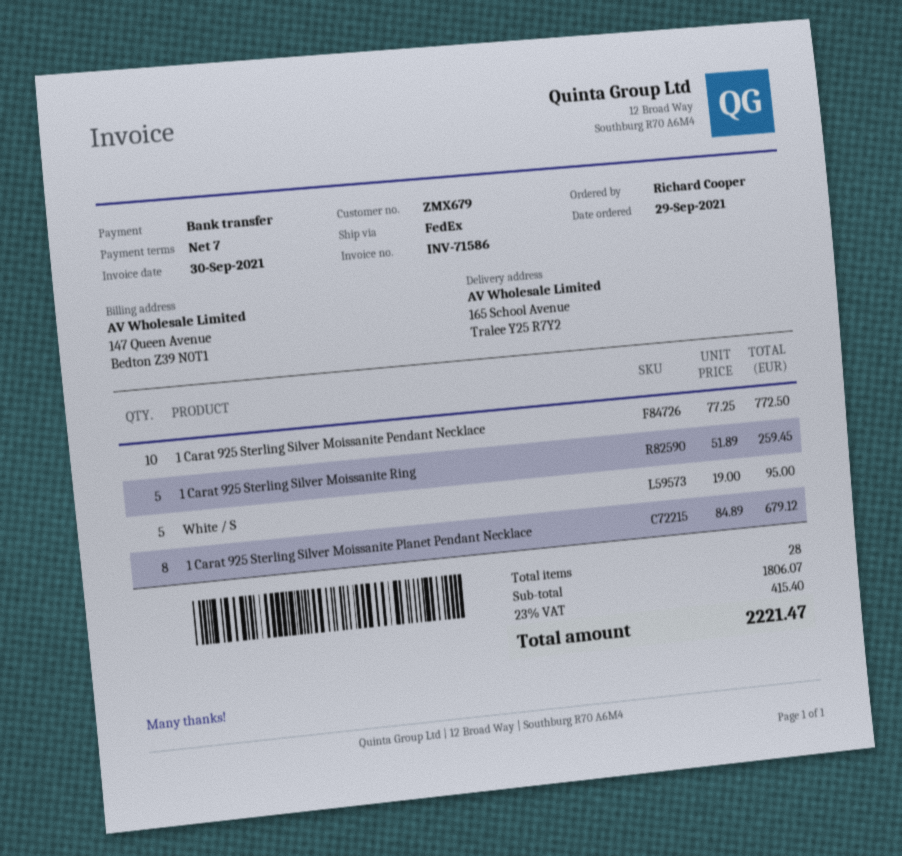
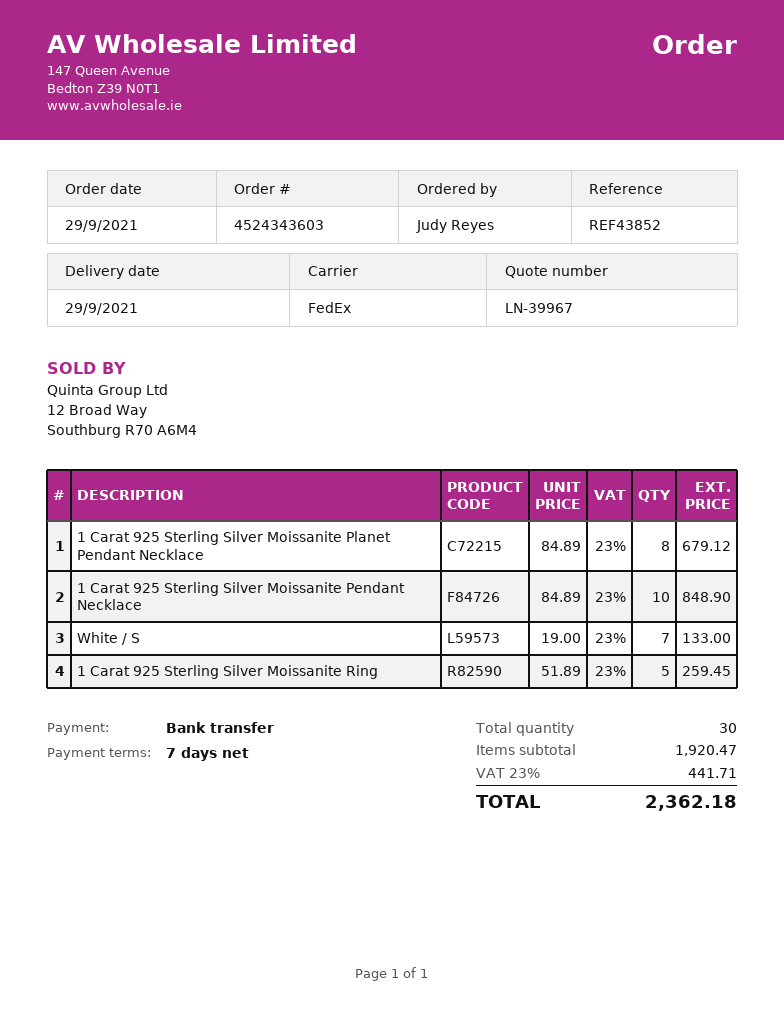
ordered by: Richard Cooper -> Judy Reyes
1 Carat 925 Sterling Silver Moissanite Pendant Necklace: 10 x 77.25 = 772.50 -> 10 x 84.89 = 848.90
White / S: 5 x 19.00 = 95.00 -> 7 x 19.00 = 133.00
total quantity: 28 -> 30
subtotal: 1806.07 -> 1920.47
tax: 23% = 415.40 -> 23% = 441.71
total: 2221.47 -> 2362.18

